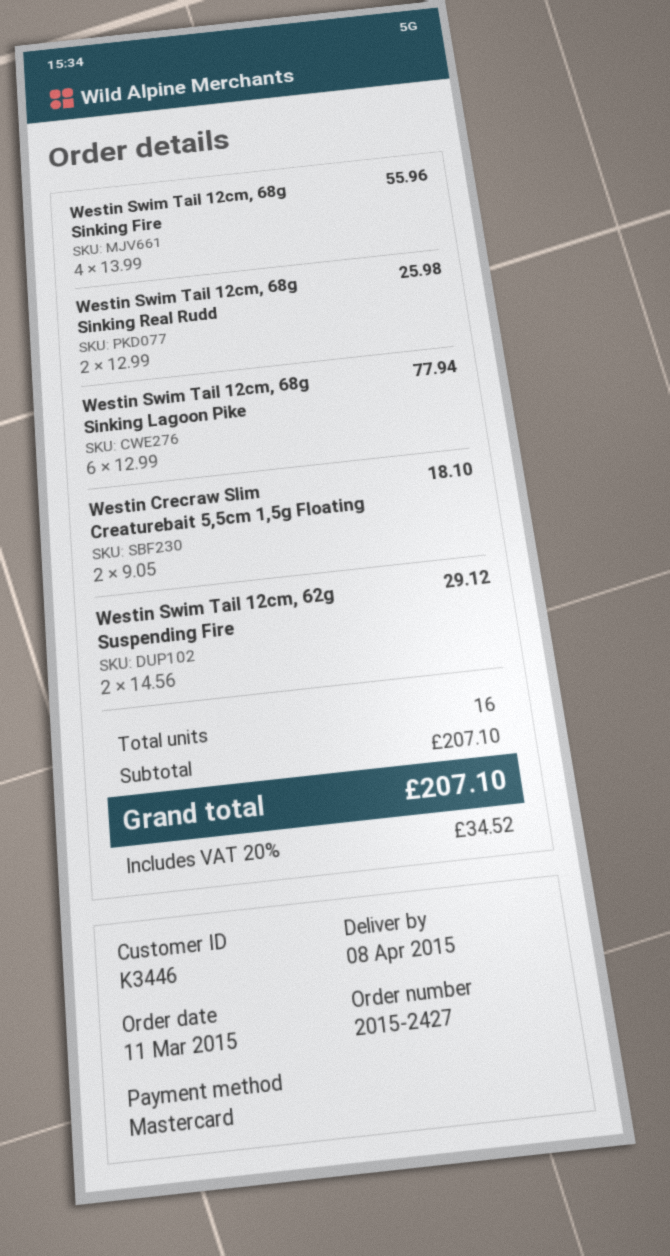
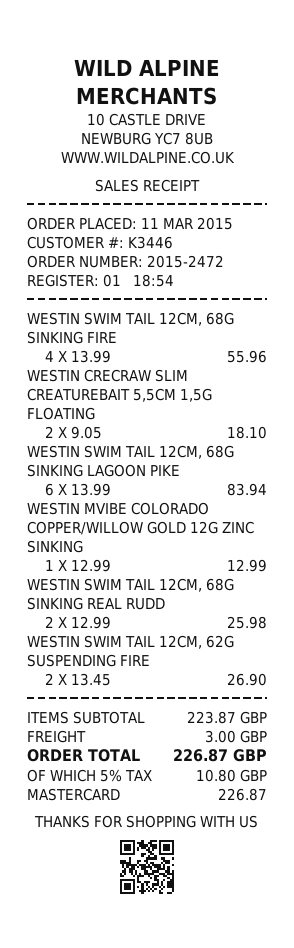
order number: 2015-2427 -> 2015-2472
Westin Swim Tail 12cm, 68g Sinking Lagoon Pike: 6 x 12.99 = 77.94 -> 6 x 13.99 = 83.94
Westin Swim Tail 12cm, 62g Suspending Fire: 2 x 14.56 = 29.12 -> 2 x 13.45 = 26.90
WESTIN MVIBE COLORADO COPPER/WILLOW GOLD 12G ZINC SINKING: none -> 1 x 12.99 = 12.99
subtotal: 207.10 -> 223.87
shipping: none -> 3.00
tax: 20% = 34.52 -> 5% = 10.80
total: 207.10 -> 226.87

